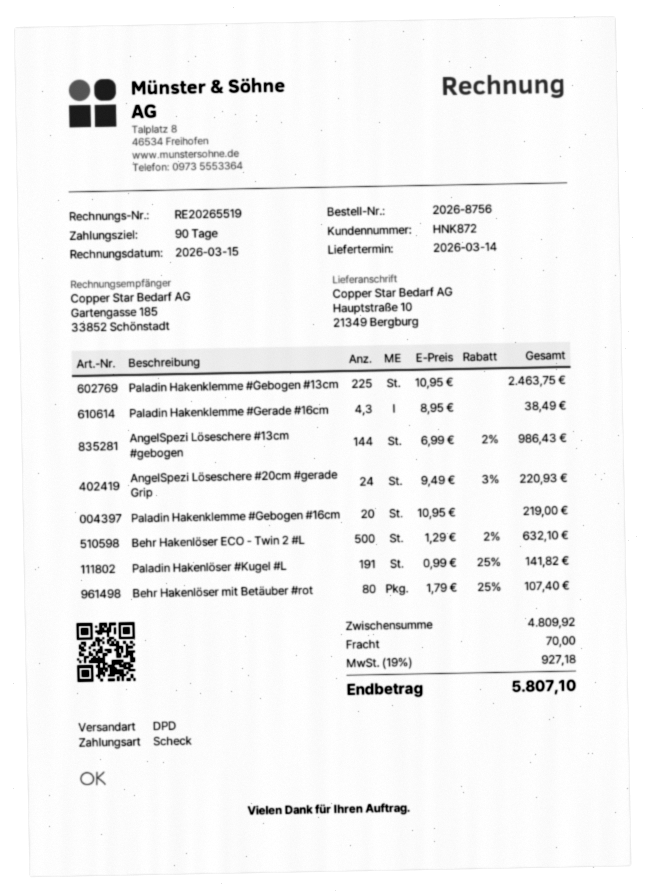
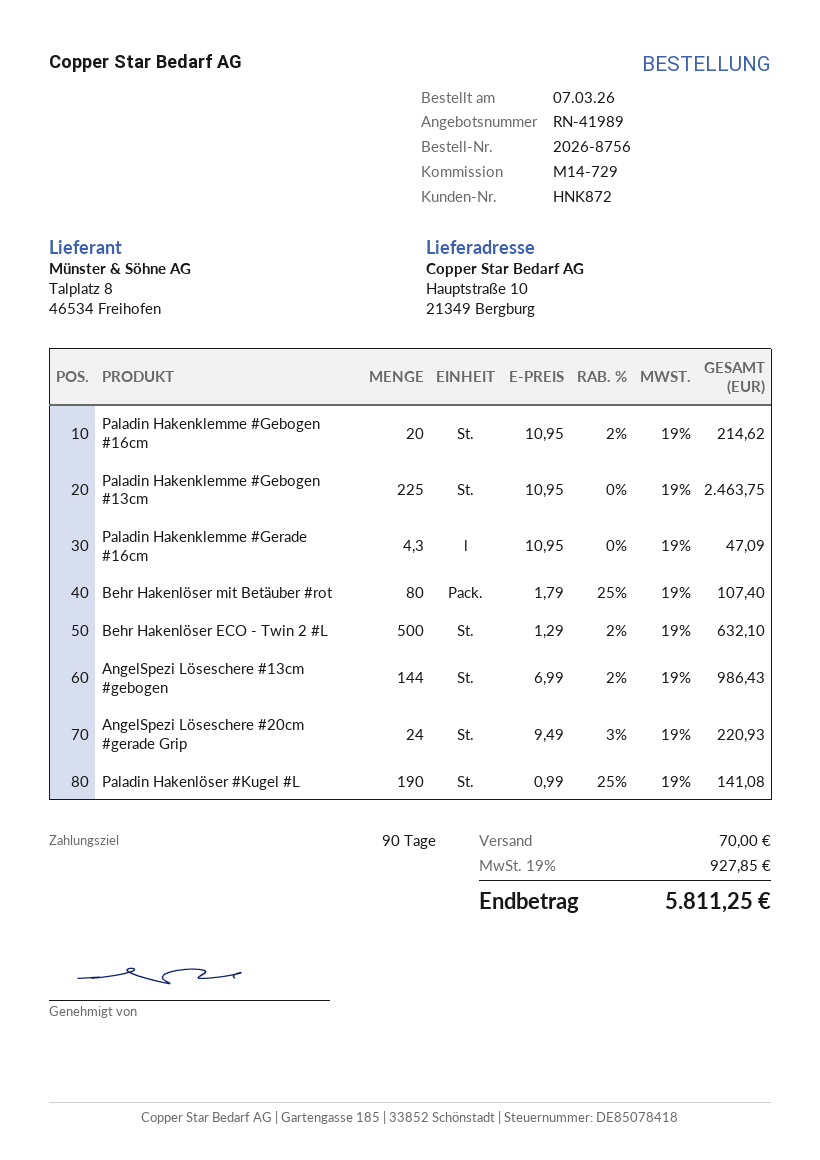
Paladin Hakenklemme #Gerade #16cm: 4.3 x 8.95 = 38.49 -> 4.3 x 10.95 = 47.09
Paladin Hakenklemme #Gebogen #16cm: 20 x 10.95 = 219.00 -> 20 x 10.95 - 2% = 214.62
Paladin Hakenlöser #Kugel #L: 191 x 0.99 - 25% = 141.82 -> 190 x 0.99 - 25% = 141.08
tax: 19% = 927.18 -> 19% = 927.85
total: 5807.10 -> 5811.25

